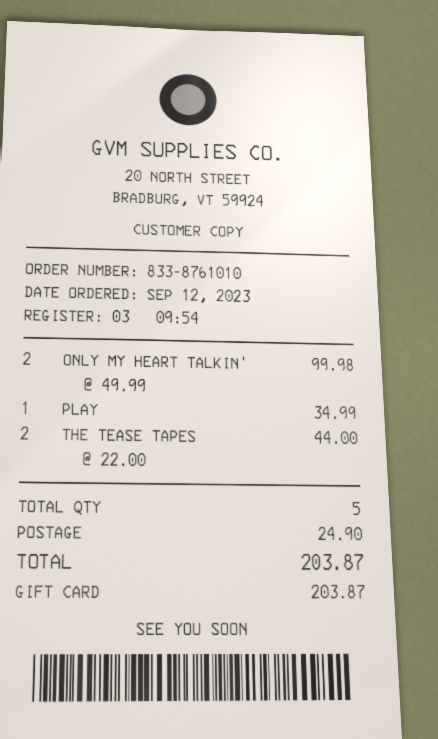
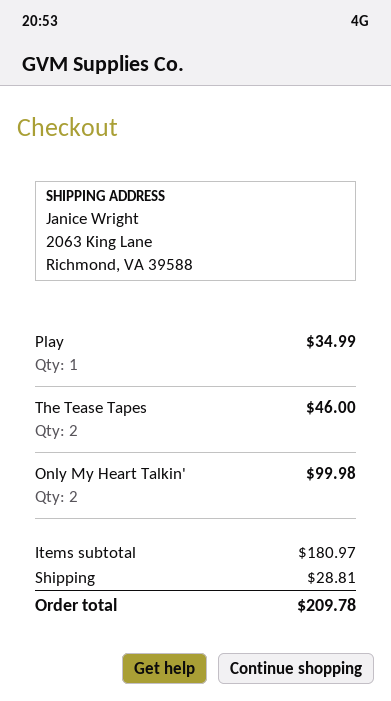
THE TEASE TAPES: 2 for 44.00 -> 2 for 46.00
shipping: 24.90 -> 28.81
total: 203.87 -> 209.78

